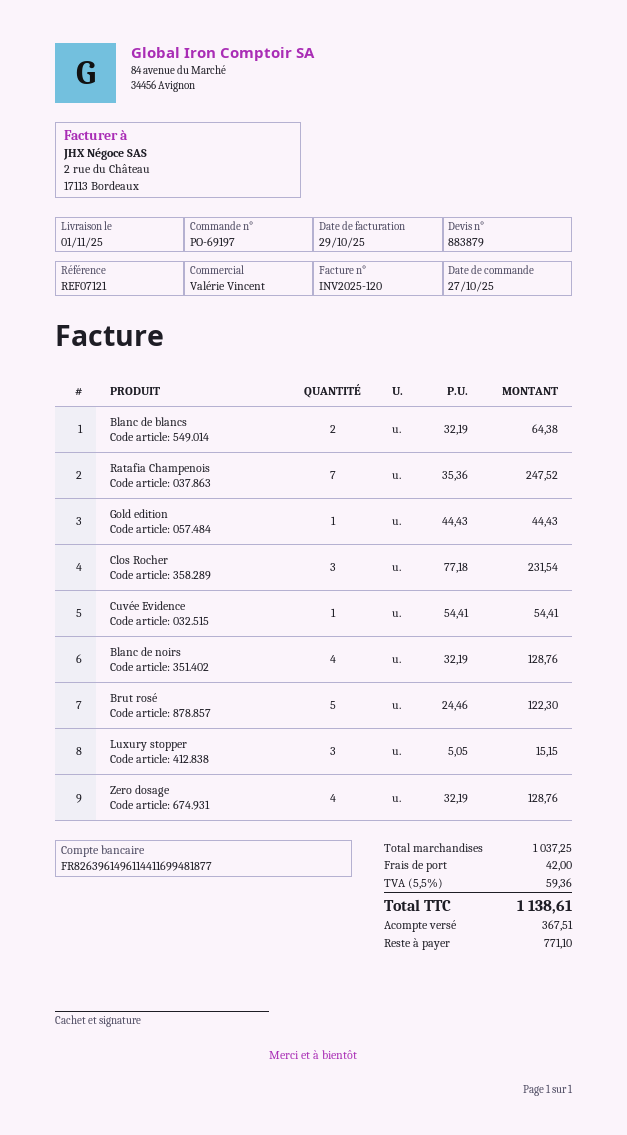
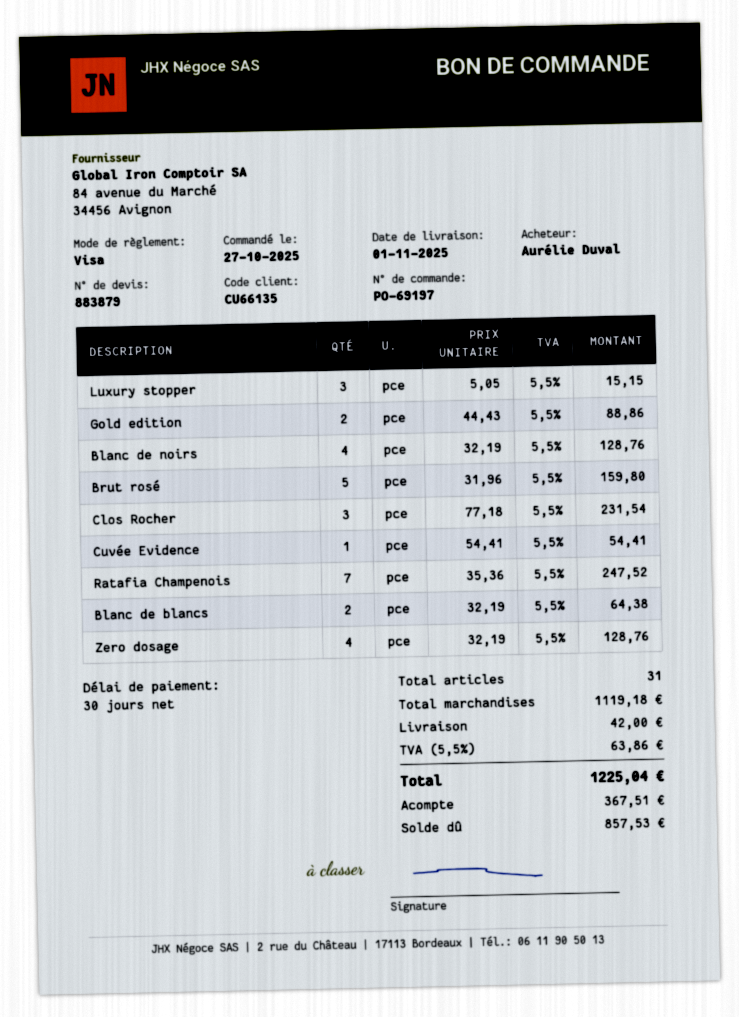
Gold edition: 1 x 44.43 = 44.43 -> 2 x 44.43 = 88.86
Brut rosé: 5 x 24.46 = 122.30 -> 5 x 31.96 = 159.80
subtotal: 1037.25 -> 1119.18
tax: 5.5% = 59.36 -> 5.5% = 63.86
total: 1138.61 -> 1225.04
balance: 771.10 -> 857.53

